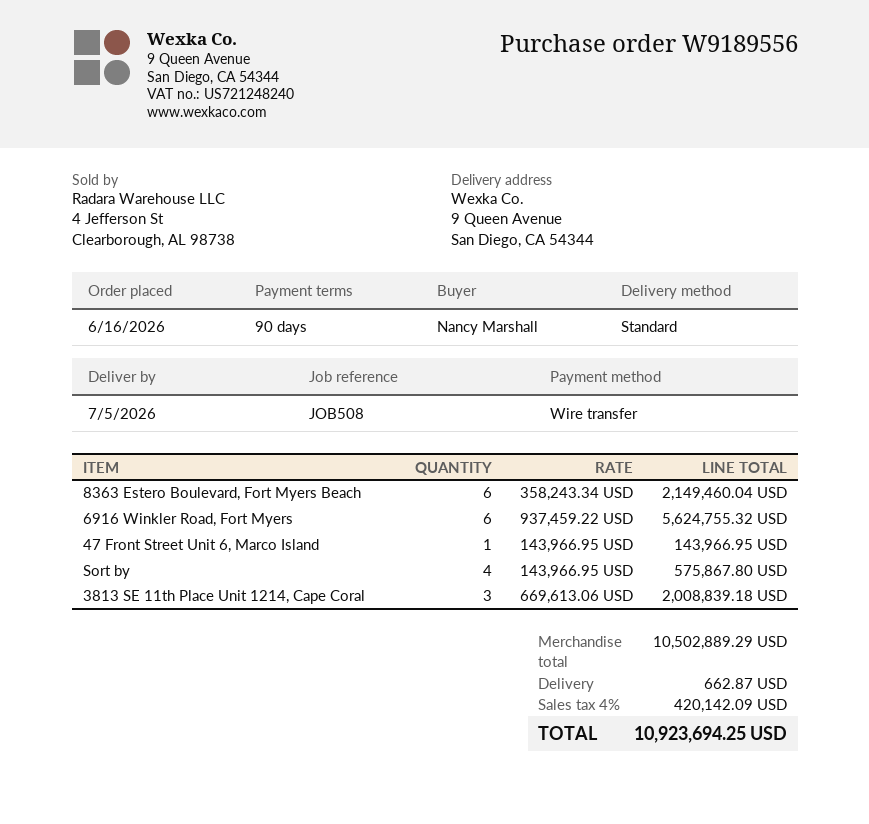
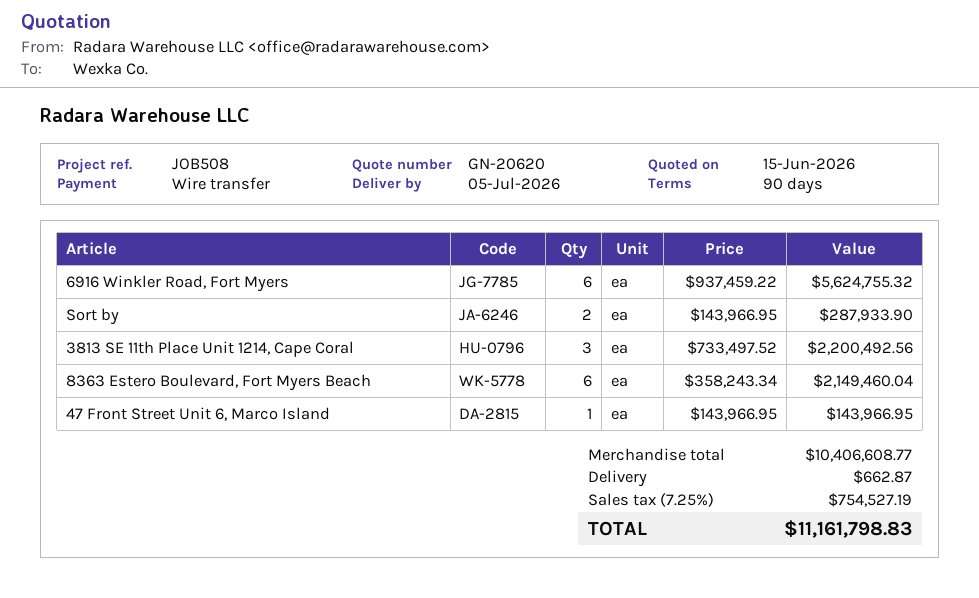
Sort by: 4 x 143966.95 = 575867.80 -> 2 x 143966.95 = 287933.90
3813 SE 11th Place Unit 1214, Cape Coral: 3 x 669613.06 = 2008839.18 -> 3 x 733497.52 = 2200492.56
subtotal: 10502889.29 -> 10406608.77
tax: 4% = 420142.09 -> 7.25% = 754527.19
total: 10923694.25 -> 11161798.83

